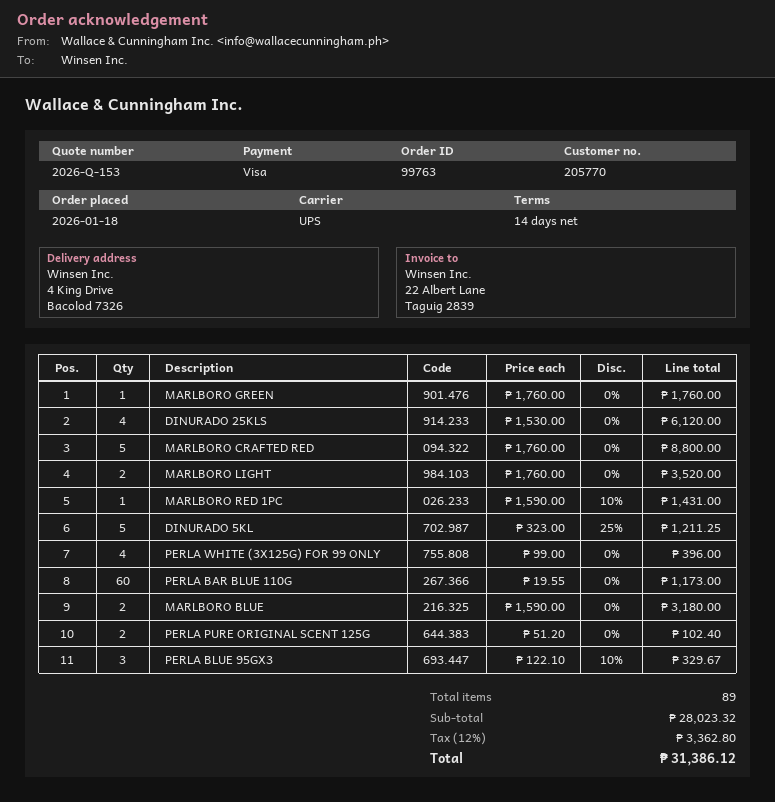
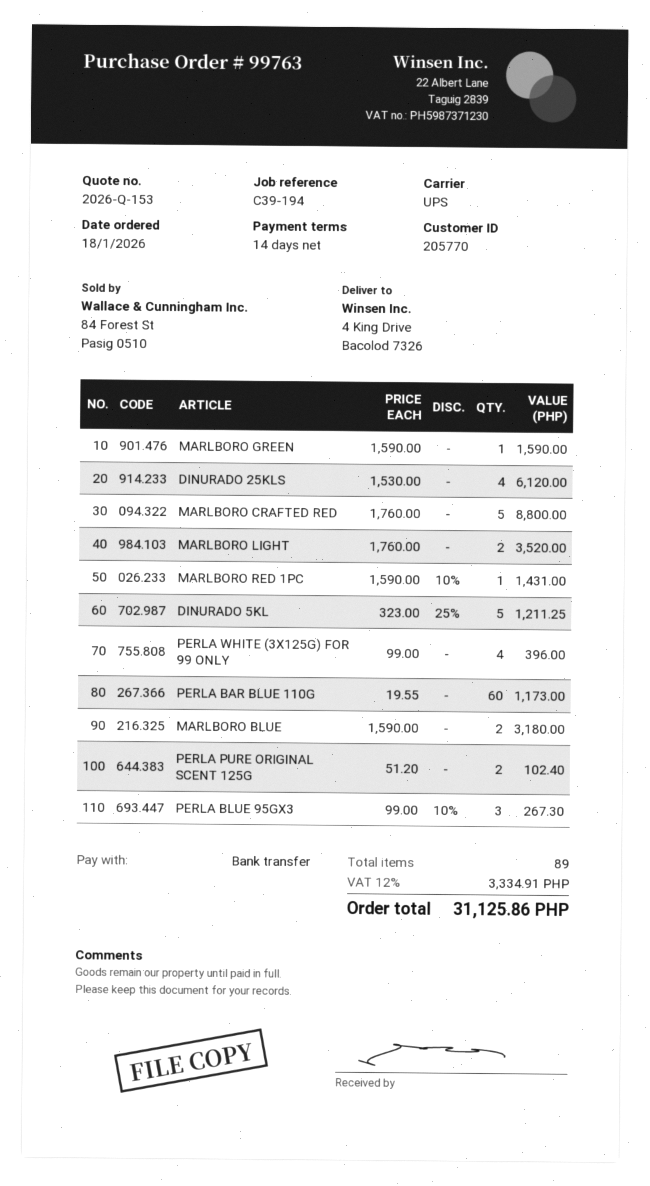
payment method: Visa -> bank transfer
MARLBORO GREEN: 1 x 1760.00 = 1760.00 -> 1 x 1590.00 = 1590.00
PERLA BLUE 95GX3: 3 x 122.10 - 10% = 329.67 -> 3 x 99.00 - 10% = 267.30
tax: 12% = 3362.80 -> 12% = 3334.91
total: 31386.12 -> 31125.86

